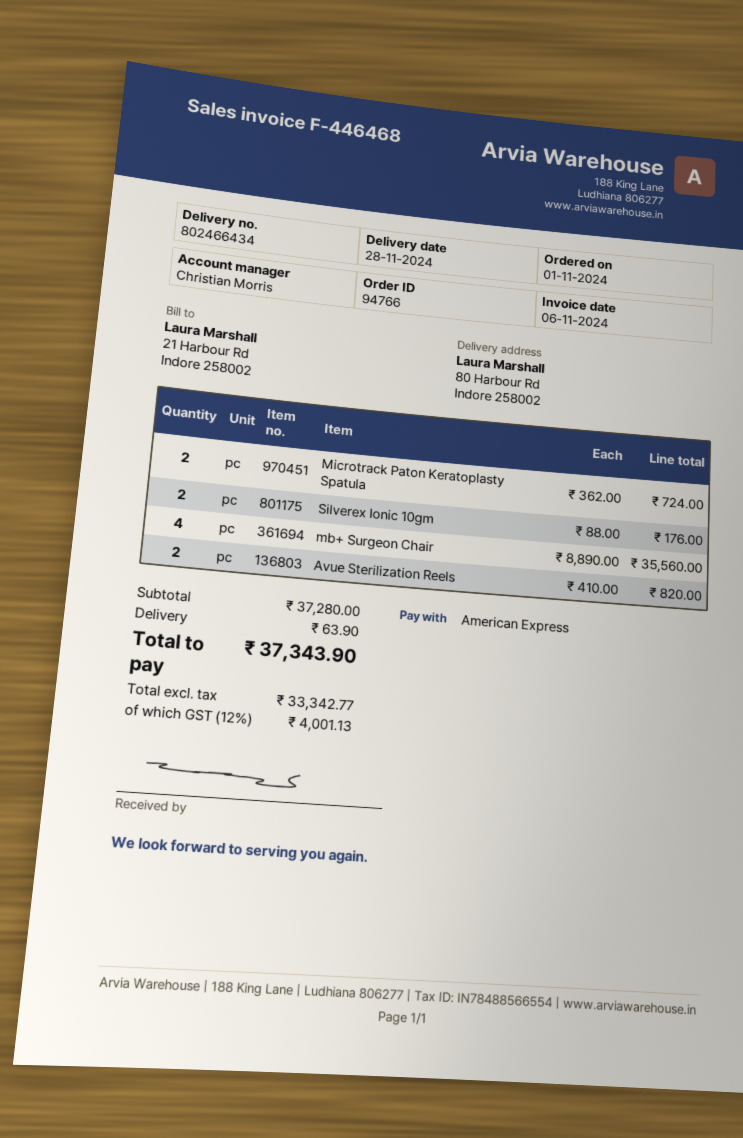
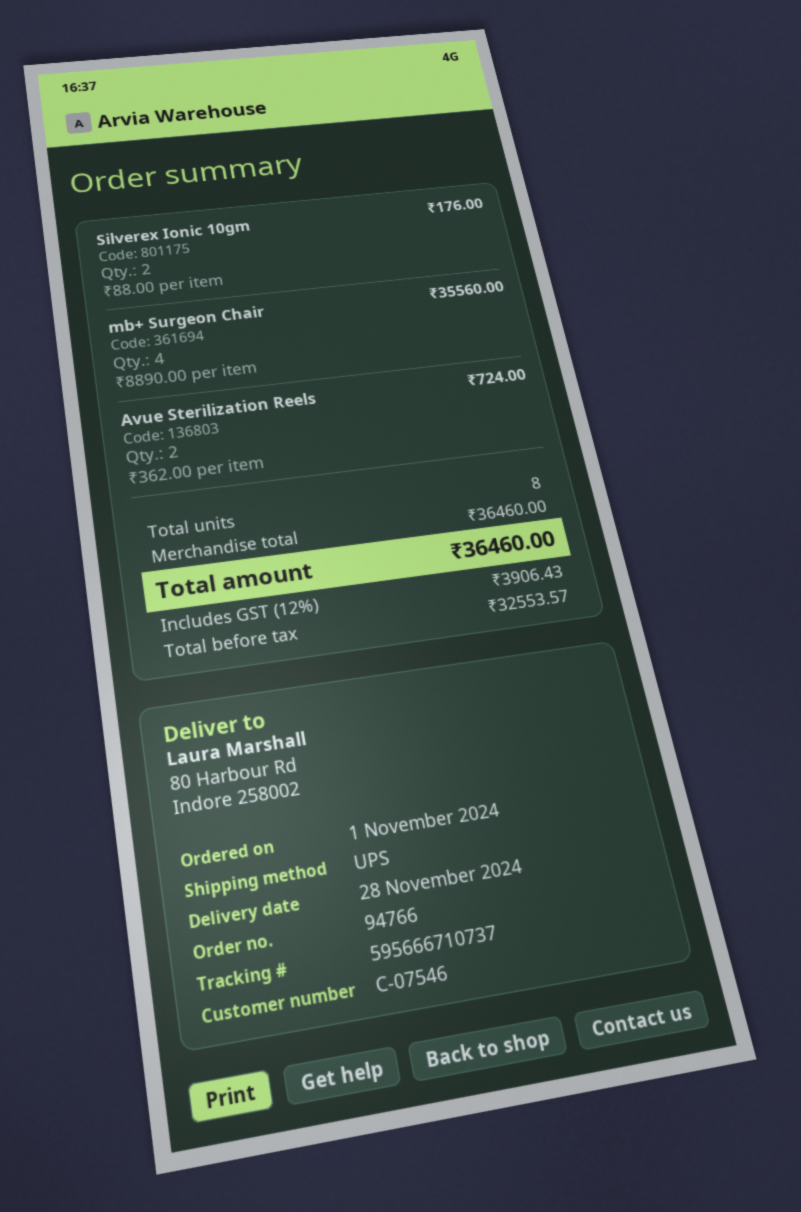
Microtrack Paton Keratoplasty Spatula: 2 x 362.00 = 724.00 -> none
Avue Sterilization Reels: 2 x 410.00 = 820.00 -> 2 x 362.00 = 724.00
subtotal: 37280.00 -> 36460.00
shipping: 63.90 -> none
net: 33342.77 -> 32553.57
tax: 12% = 4001.13 -> 12% = 3906.43
total: 37343.90 -> 36460.00

